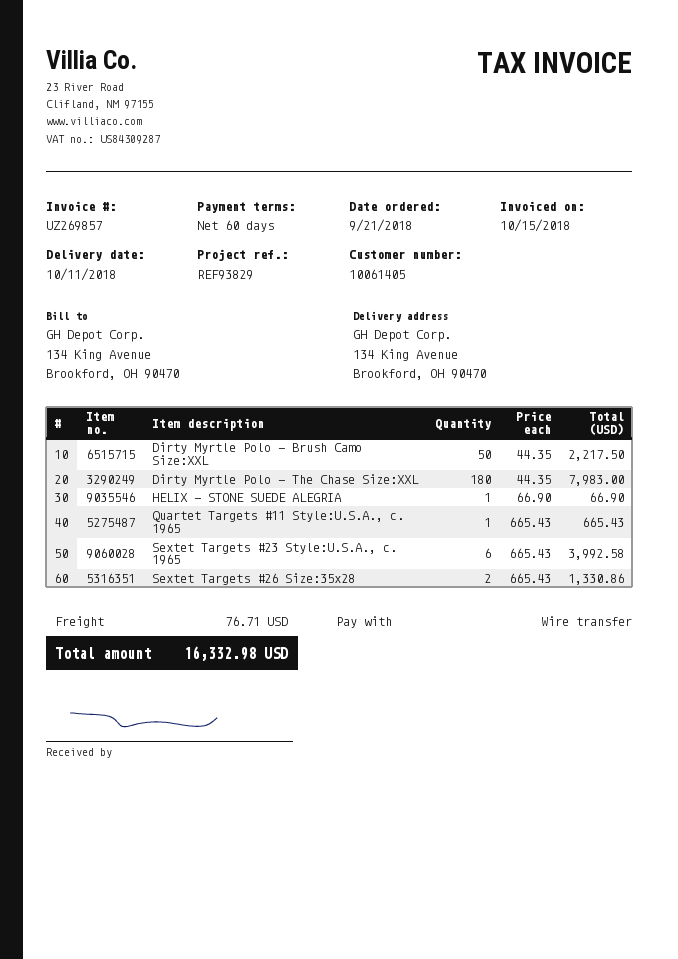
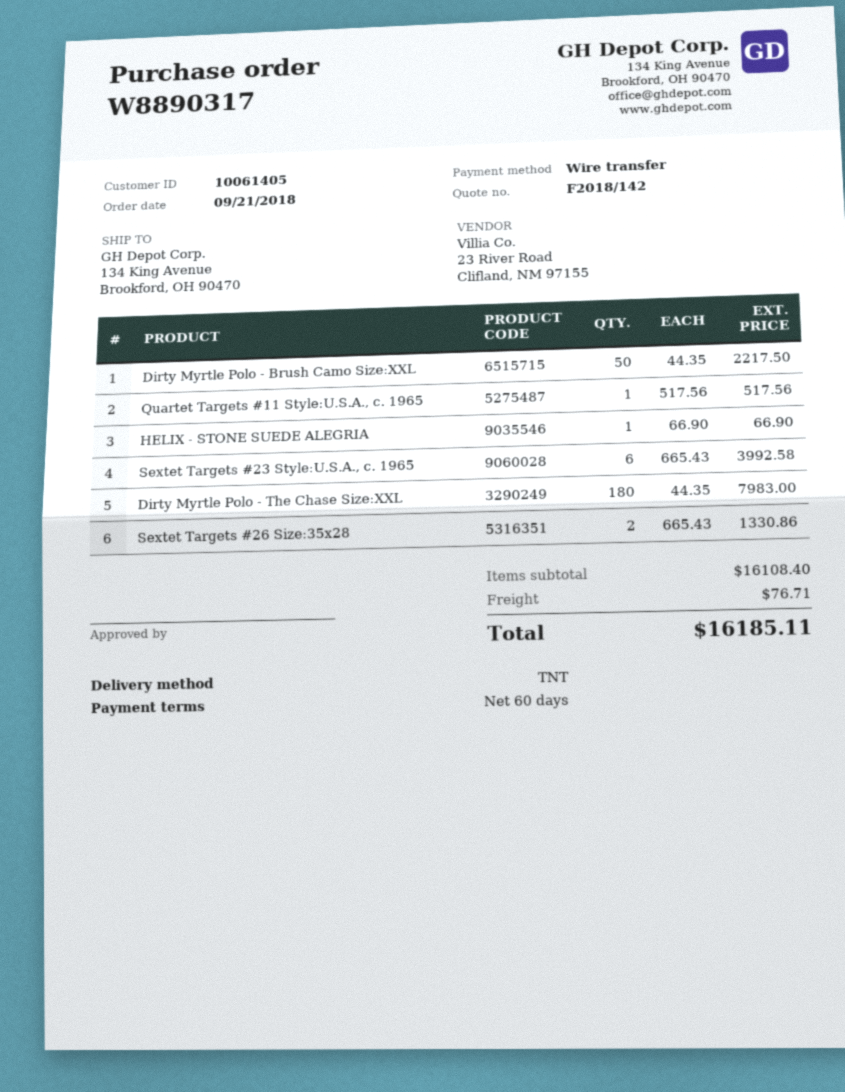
Quartet Targets #11 Style:U.S.A., c. 1965: 1 x 665.43 = 665.43 -> 1 x 517.56 = 517.56
total: 16332.98 -> 16185.11

